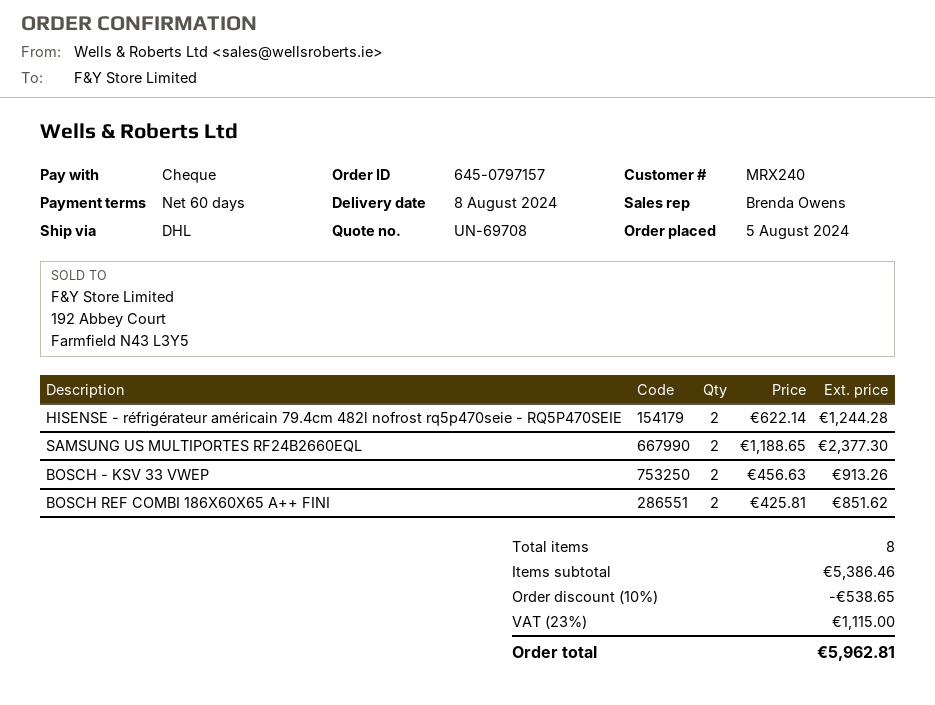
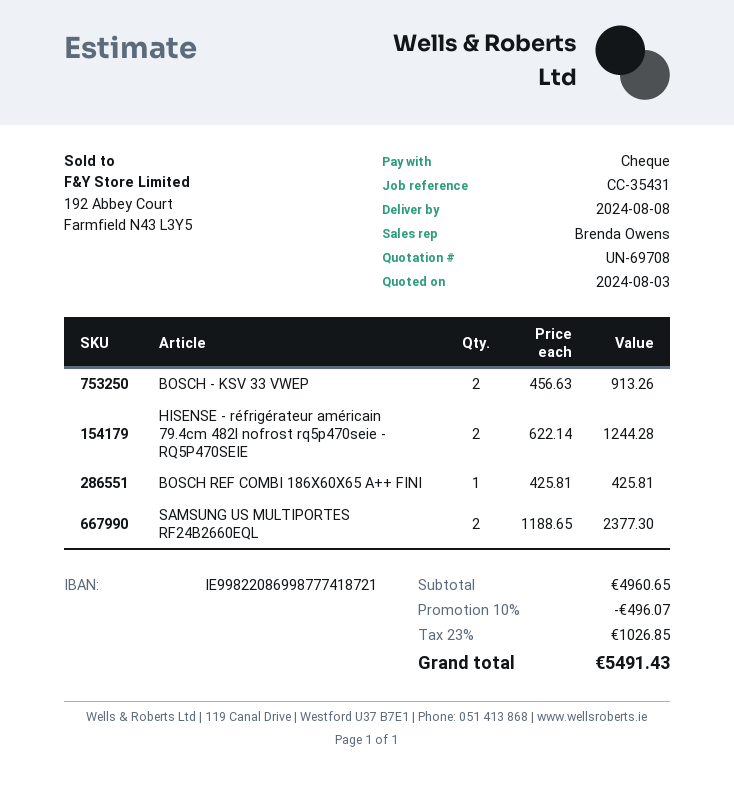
BOSCH REF COMBI 186X60X65 A++ FINI: 2 x 425.81 = 851.62 -> 1 x 425.81 = 425.81
subtotal: 5386.46 -> 4960.65
discount: 10% = 538.65 -> 10% = 496.07
tax: 23% = 1115.00 -> 23% = 1026.85
total: 5962.81 -> 5491.43

